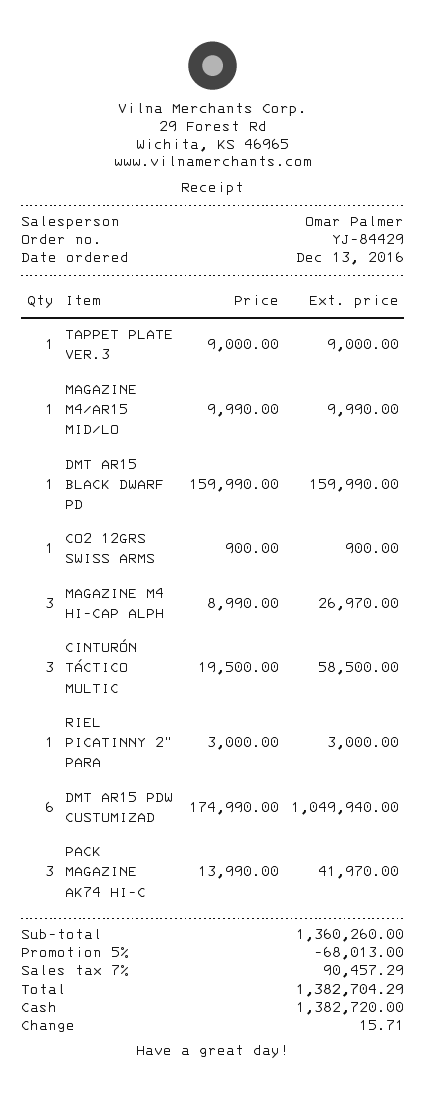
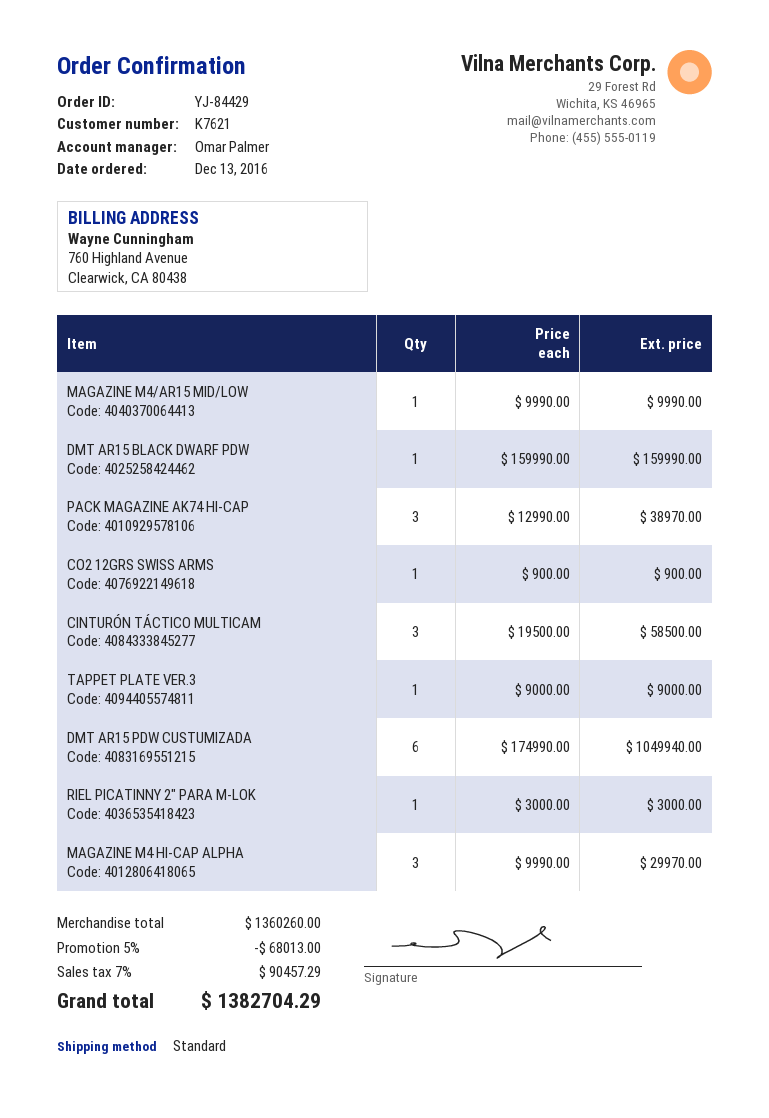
MAGAZINE M4 HI-CAP ALPH: 3 x 8990.00 = 26970.00 -> 3 x 9990.00 = 29970.00
PACK MAGAZINE AK74 HI-C: 3 x 13990.00 = 41970.00 -> 3 x 12990.00 = 38970.00

